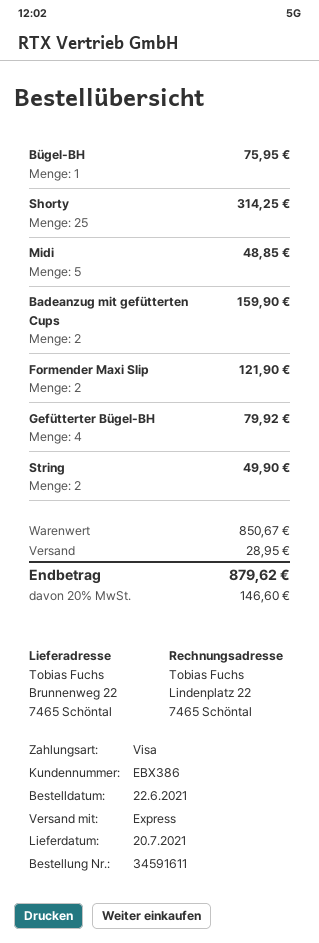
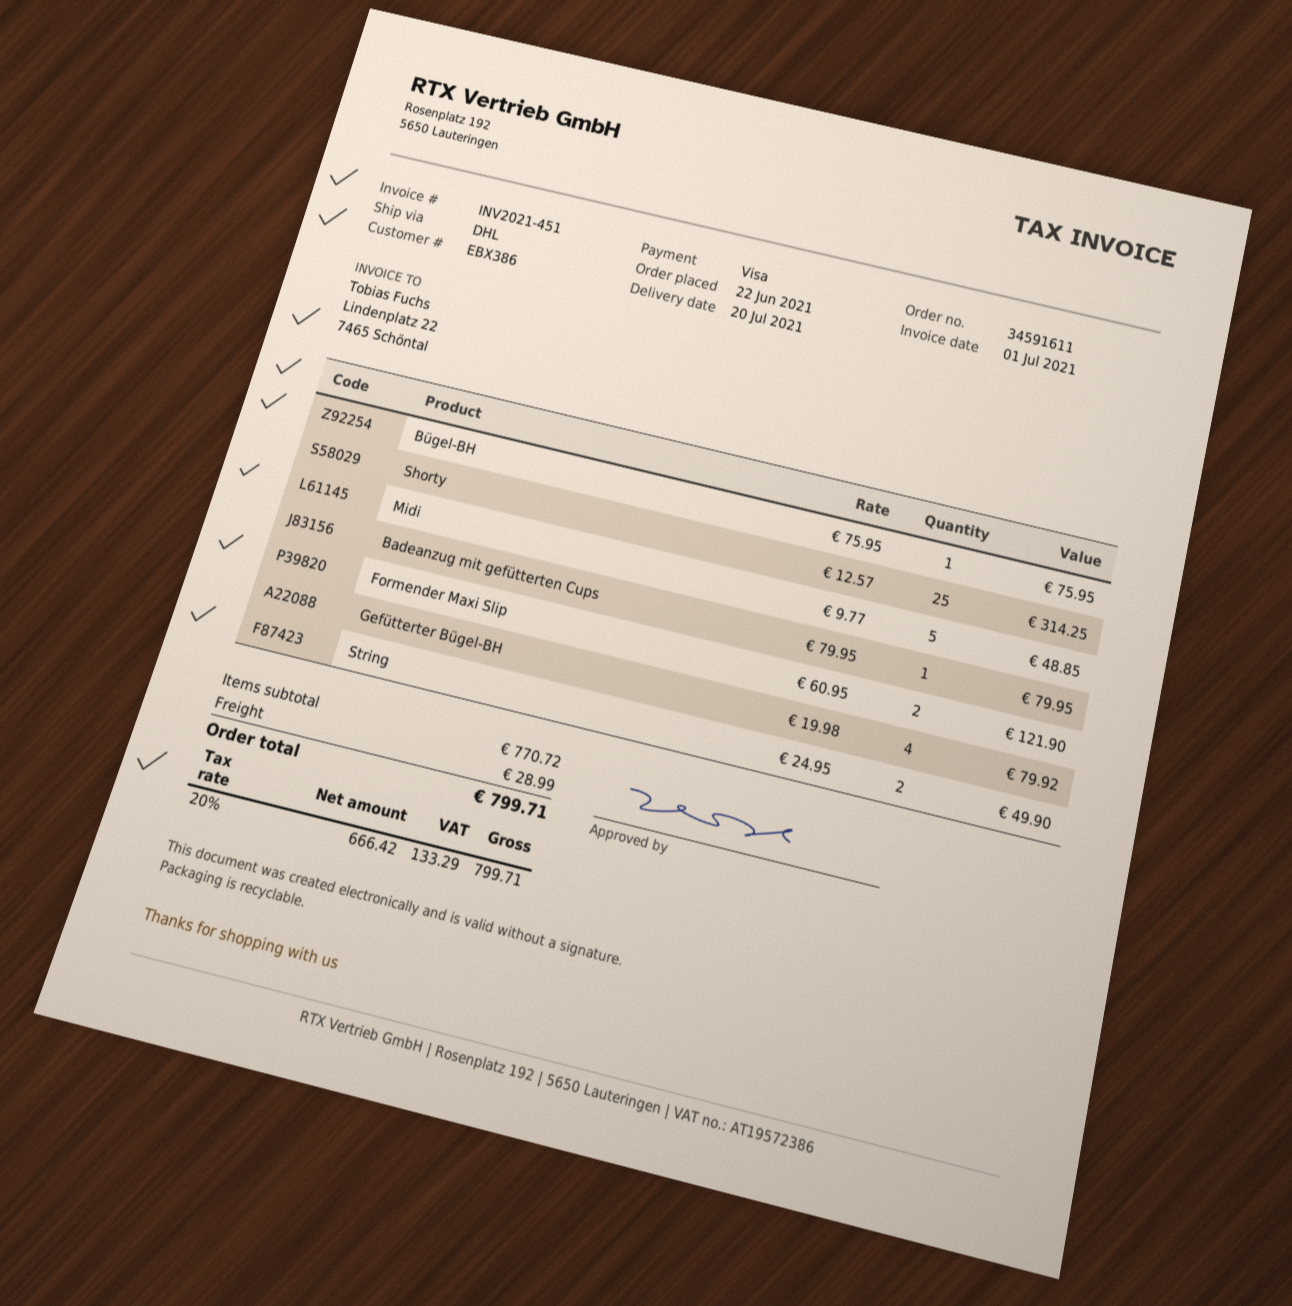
shipping method: express -> DHL
Badeanzug mit gefütterten Cups: 2 for 159.90 -> 1 for 79.95
subtotal: 850.67 -> 770.72
shipping: 28.95 -> 28.99
tax: 20% = 146.60 -> 20% = 133.29
total: 879.62 -> 799.71

